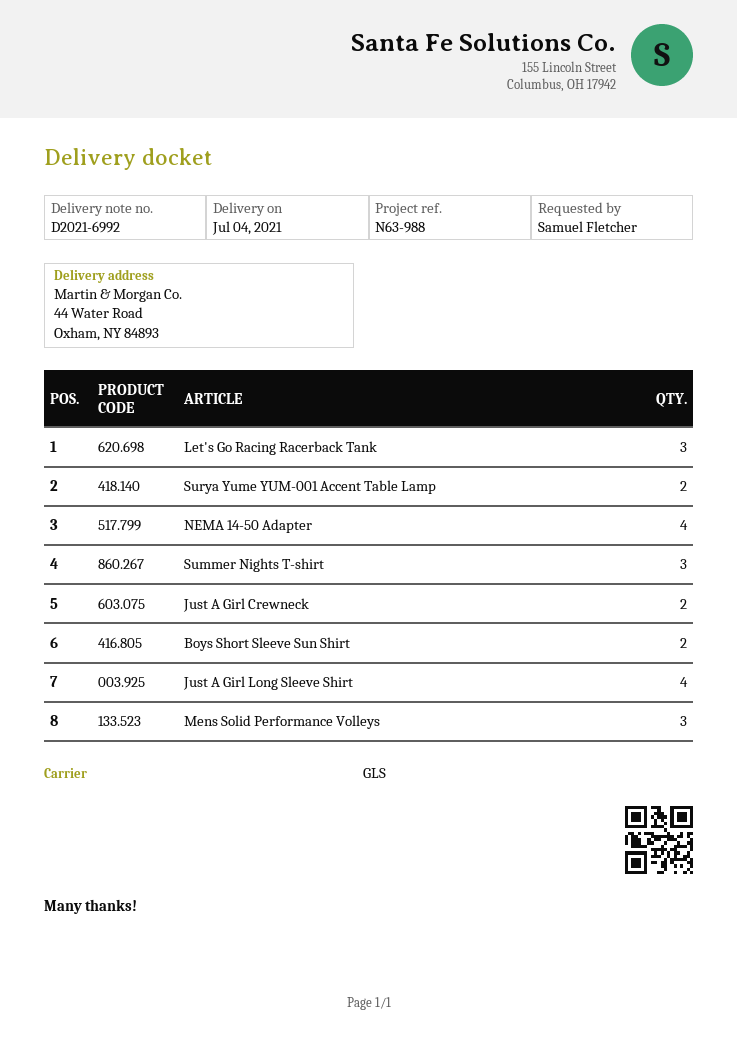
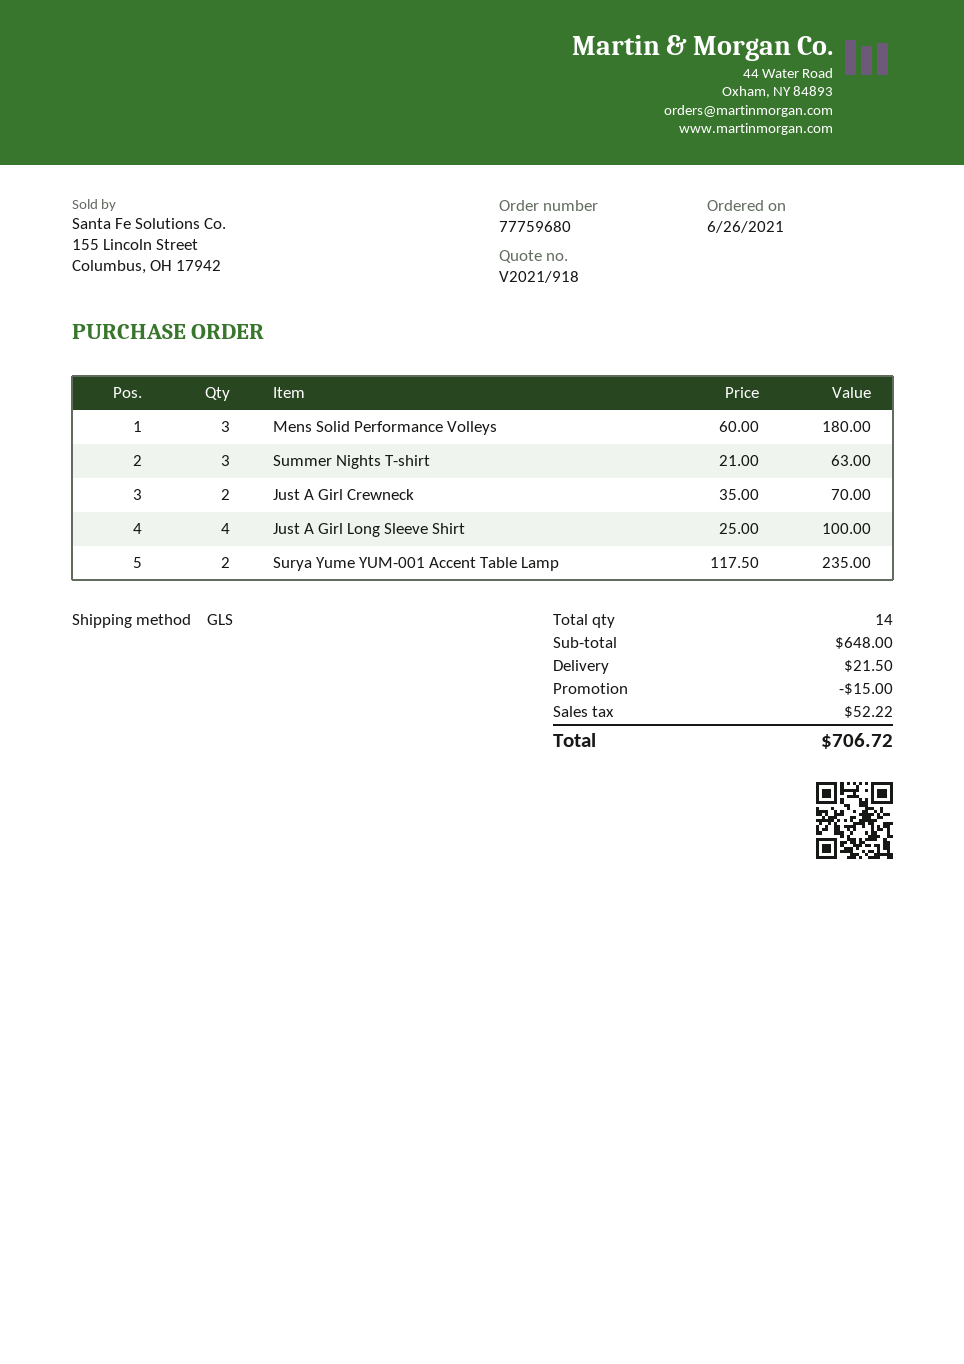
Let's Go Racing Racerback Tank: 3 -> none
NEMA 14-50 Adapter: 4 -> none
Boys Short Sleeve Sun Shirt: 2 -> none

